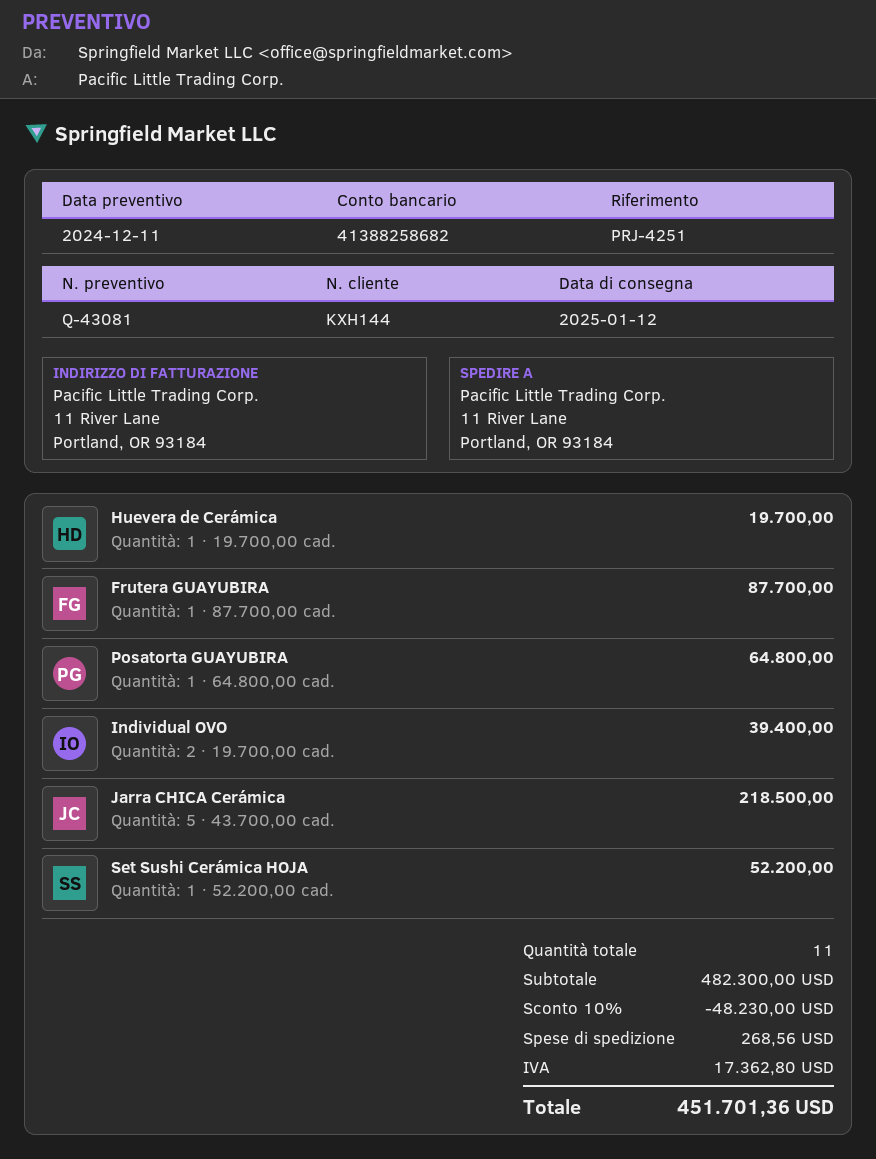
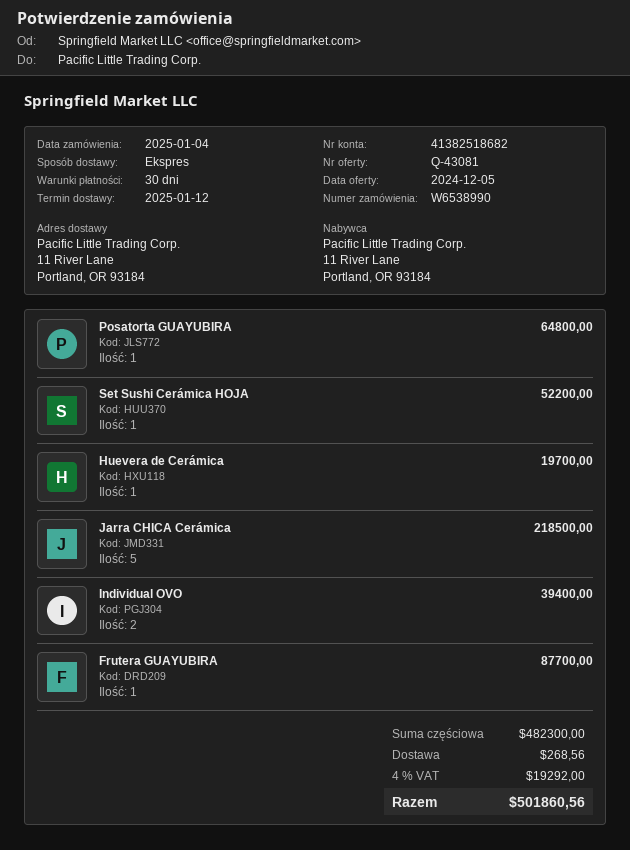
quote date: 2024-12-11 -> 2024-12-05
bank account: 41388258682 -> 41382518682
discount: 10% = 48230.00 -> none
tax: 17362.80 -> 19292.00
total: 451701.36 -> 501860.56

